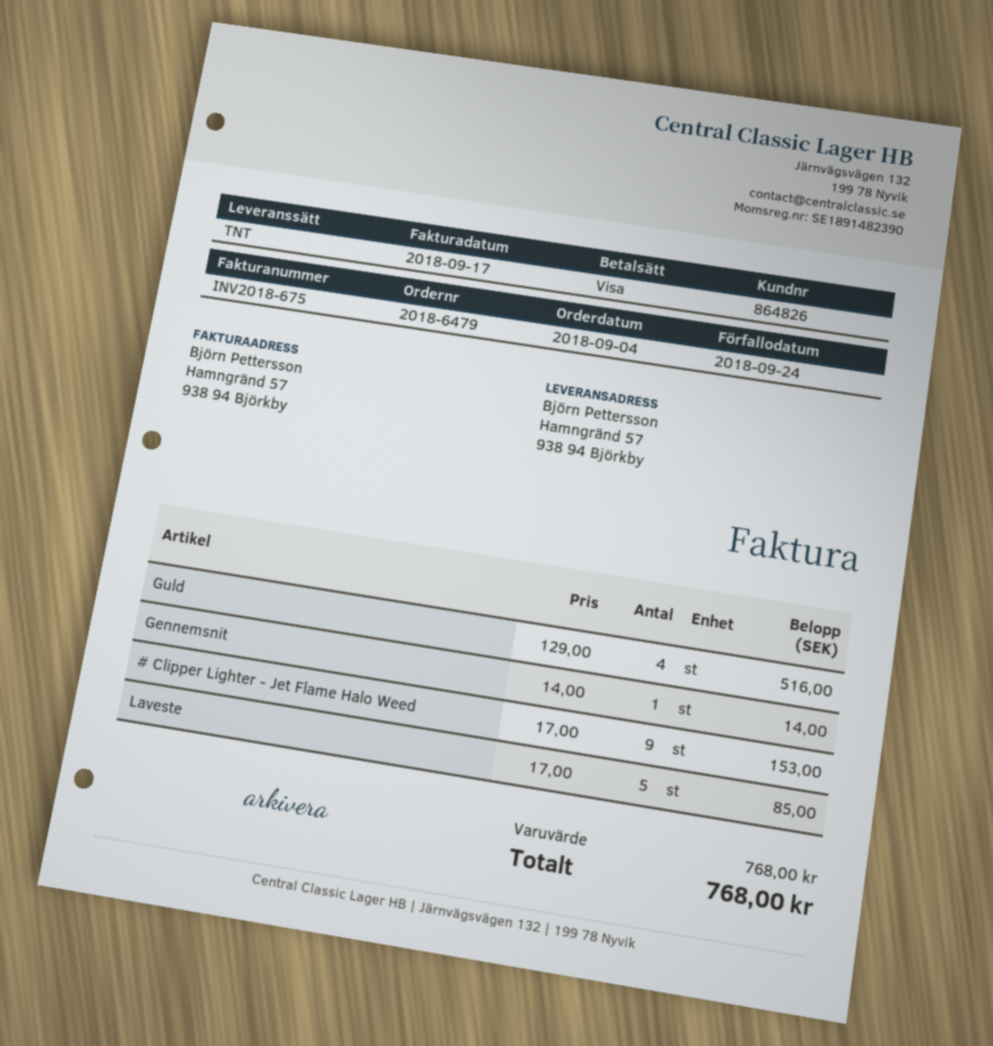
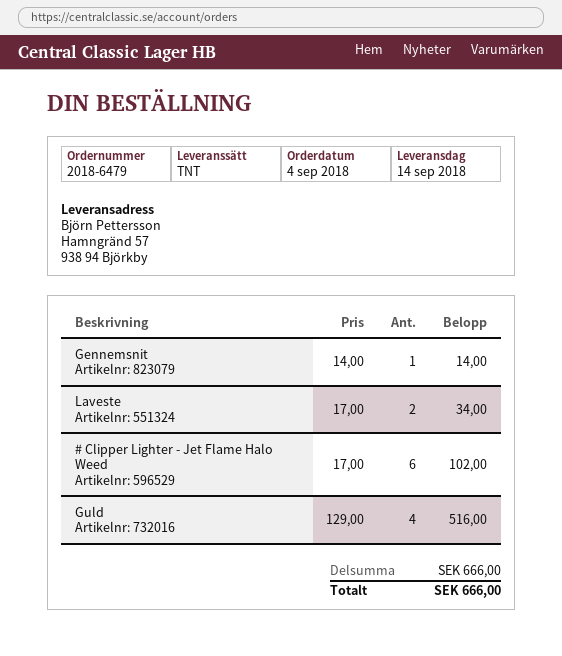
# Clipper Lighter - Jet Flame Halo Weed: 9 x 17.00 = 153.00 -> 6 x 17.00 = 102.00
Laveste: 5 x 17.00 = 85.00 -> 2 x 17.00 = 34.00
subtotal: 768.00 -> 666.00
total: 768.00 -> 666.00

